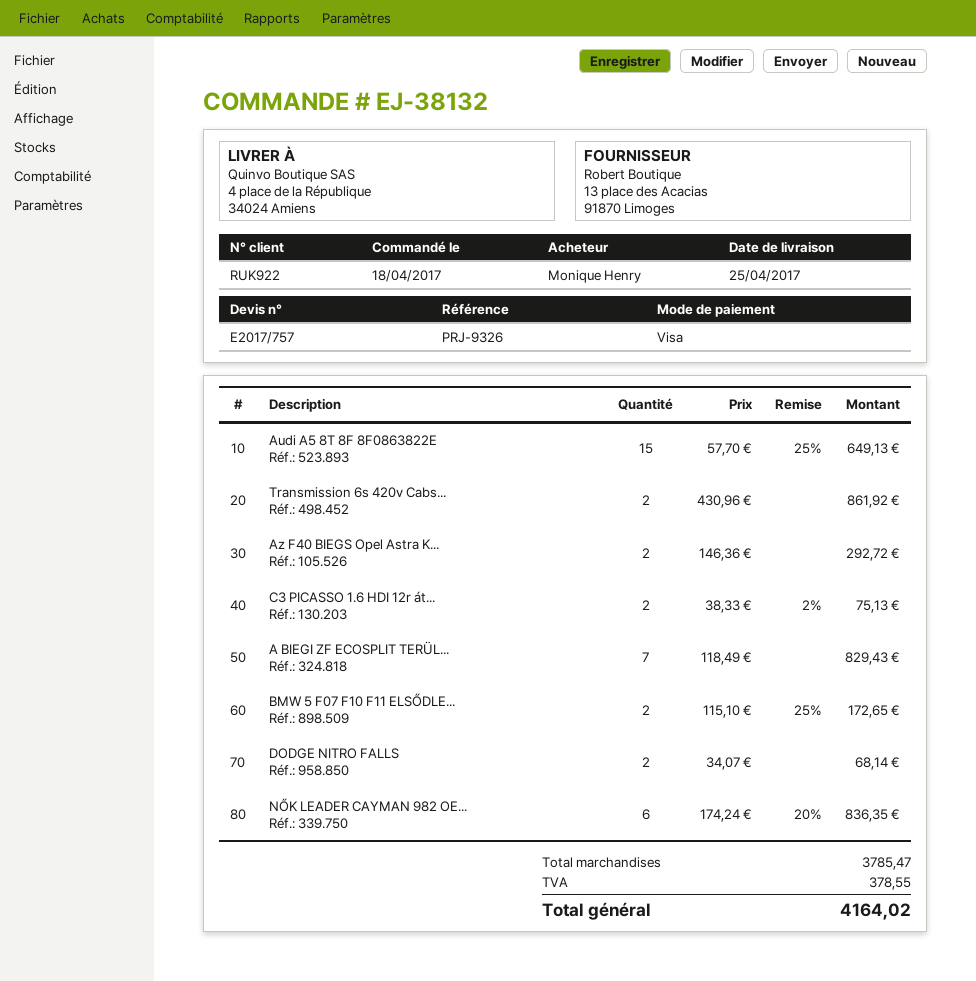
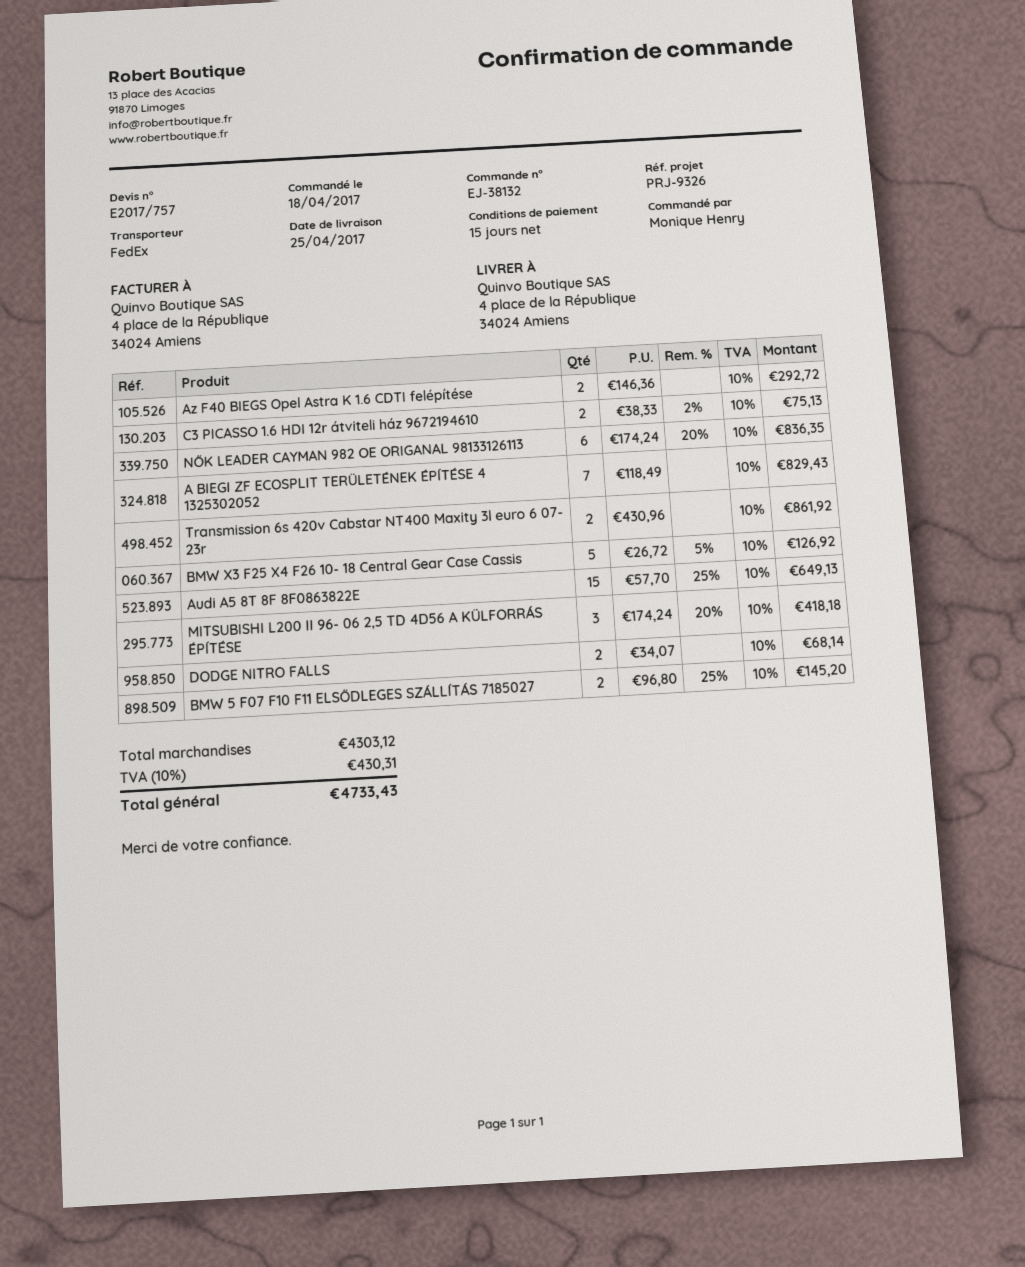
BMW 5 F07 F10 F11 ELSŐDLE...: 2 x 115.10 - 25% = 172.65 -> 2 x 96.80 - 25% = 145.20
BMW X3 F25 X4 F26 10- 18 Central Gear Case Cassis: none -> 5 x 26.72 - 5% = 126.92
MITSUBISHI L200 II 96- 06 2,5 TD 4D56 A KÜLFORRÁS ÉPÍTÉSE: none -> 3 x 174.24 - 20% = 418.18
subtotal: 3785.47 -> 4303.12
tax: 378.55 -> 430.31
total: 4164.02 -> 4733.43

